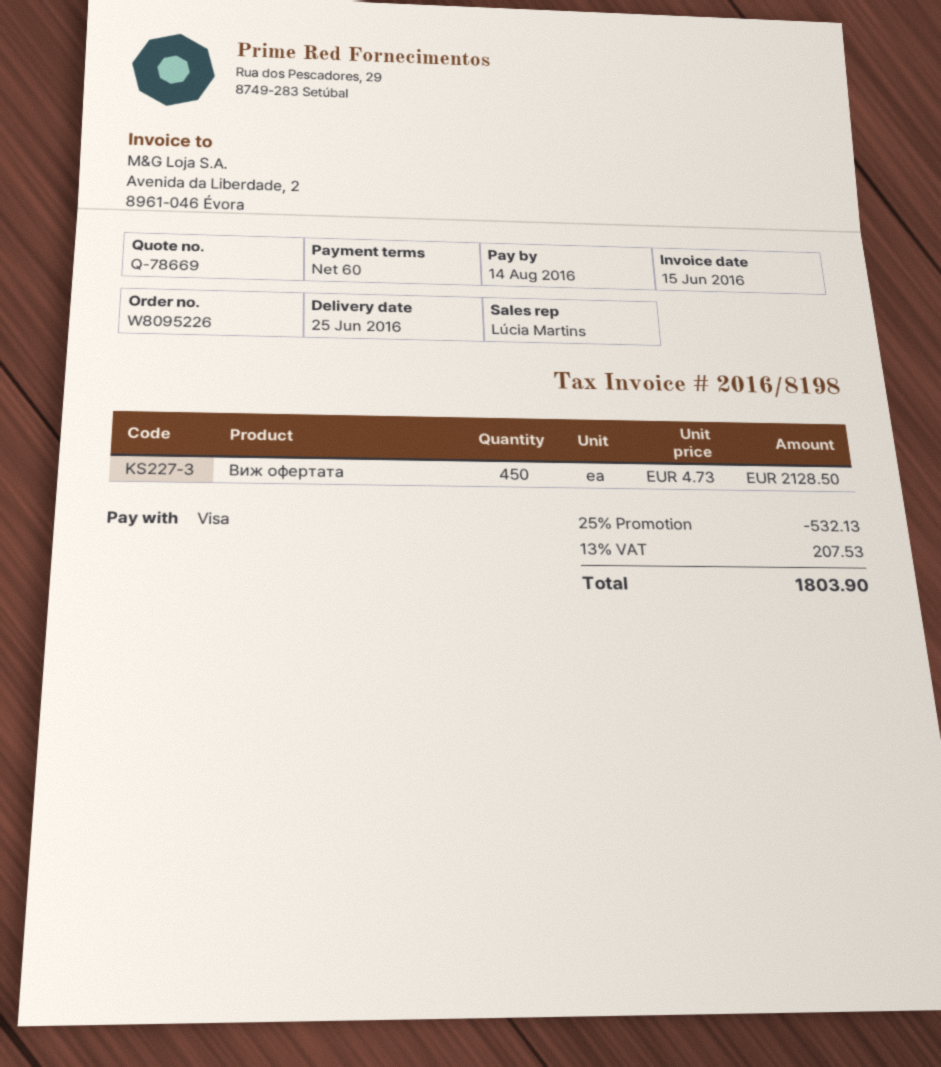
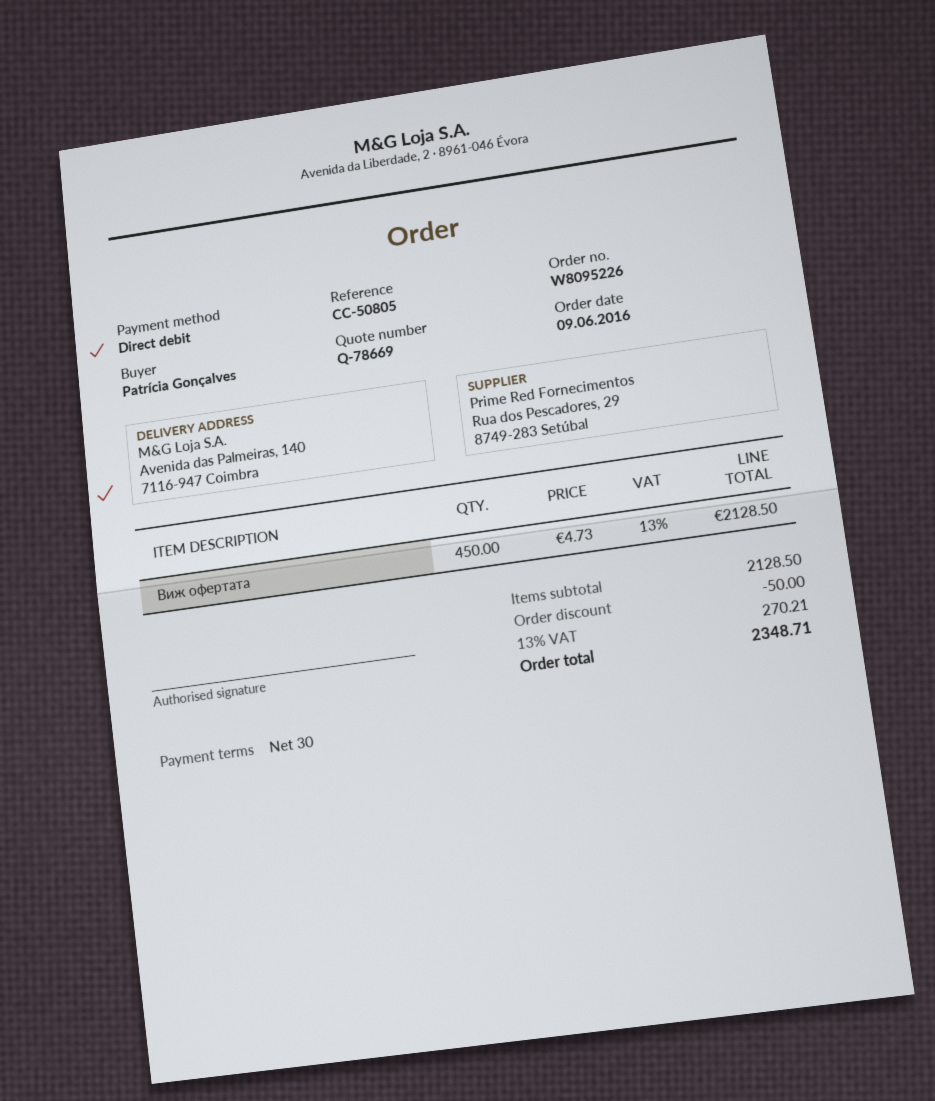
payment terms: 60 days -> 30 days
payment method: Visa -> direct debit
discount: 532.13 -> 50.00
tax: 13% = 207.53 -> 13% = 270.21
total: 1803.90 -> 2348.71

